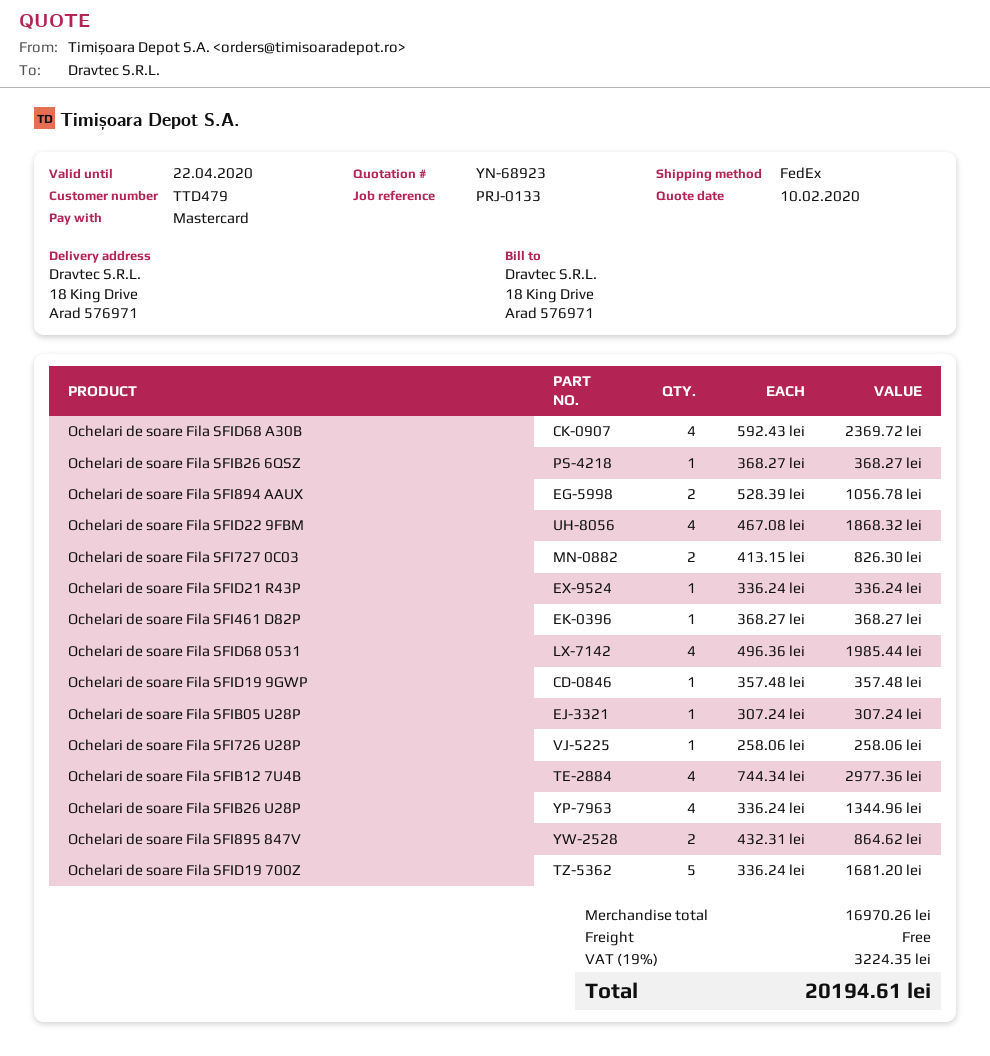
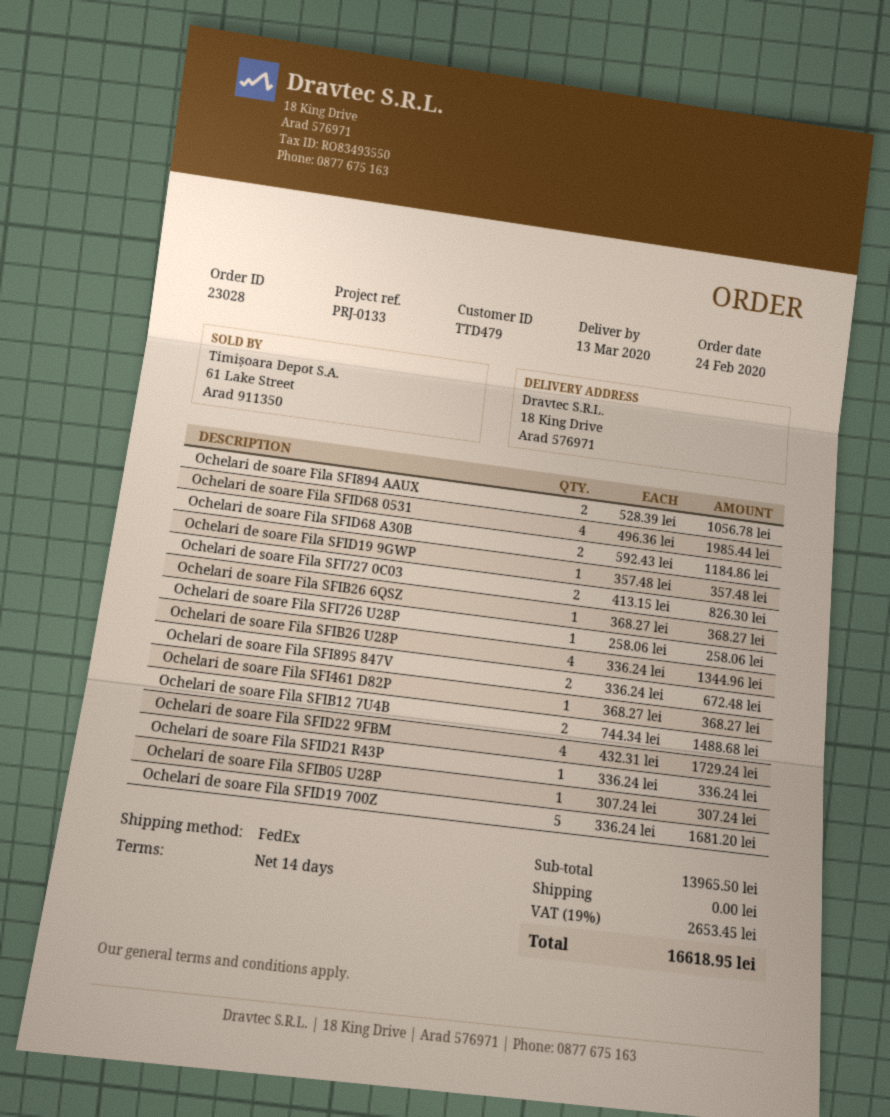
Ochelari de soare Fila SFID68 A30B: 4 x 592.43 = 2369.72 -> 2 x 592.43 = 1184.86
Ochelari de soare Fila SFID22 9FBM: 4 x 467.08 = 1868.32 -> 4 x 432.31 = 1729.24
Ochelari de soare Fila SFIB12 7U4B: 4 x 744.34 = 2977.36 -> 2 x 744.34 = 1488.68
Ochelari de soare Fila SFI895 847V: 2 x 432.31 = 864.62 -> 2 x 336.24 = 672.48
subtotal: 16970.26 -> 13965.50
tax: 19% = 3224.35 -> 19% = 2653.45
total: 20194.61 -> 16618.95

